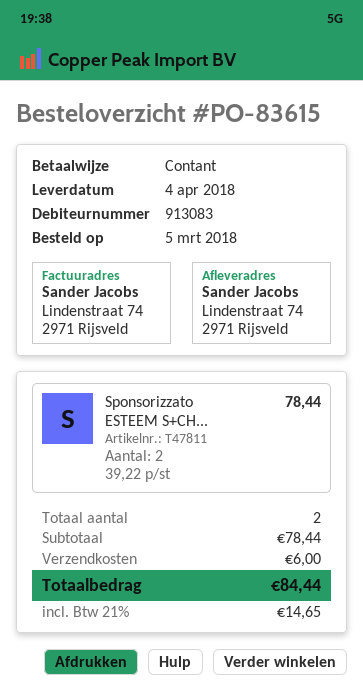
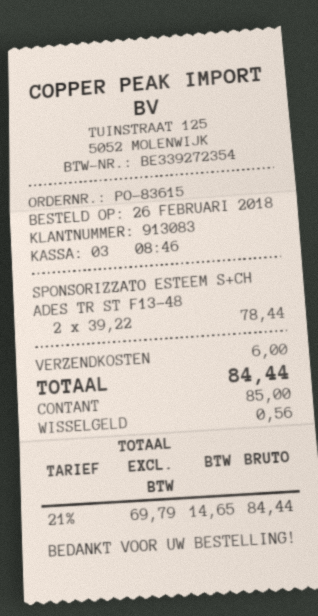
order date: 2018-03-05 -> 2018-02-26

